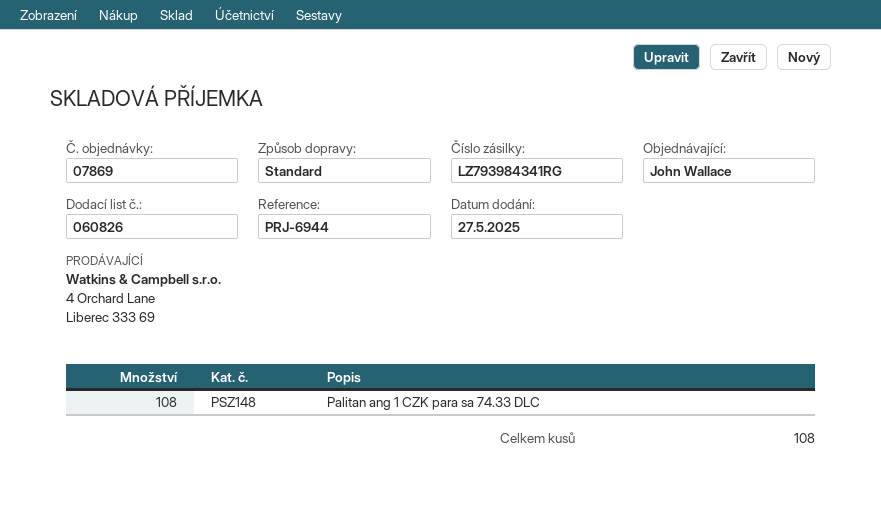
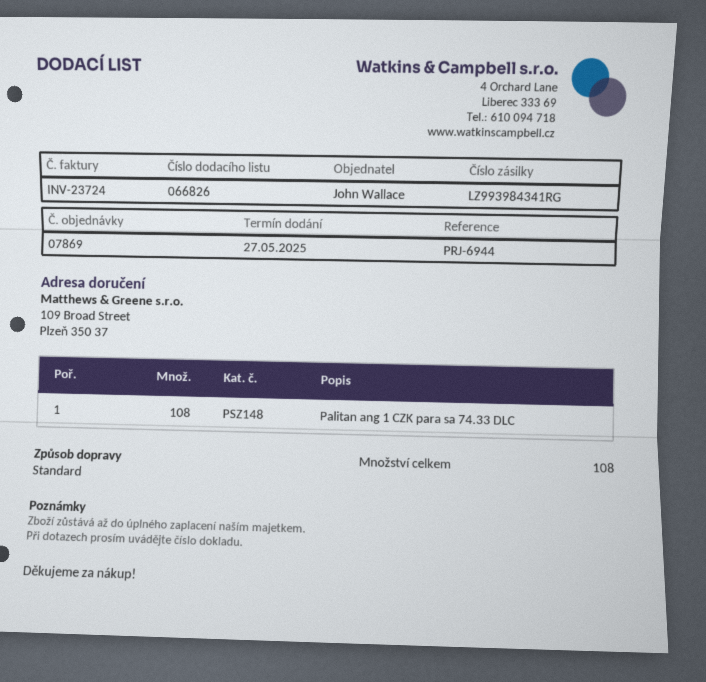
delivery note number: 060826 -> 066826
tracking number: LZ793984341RG -> LZ993984341RG

